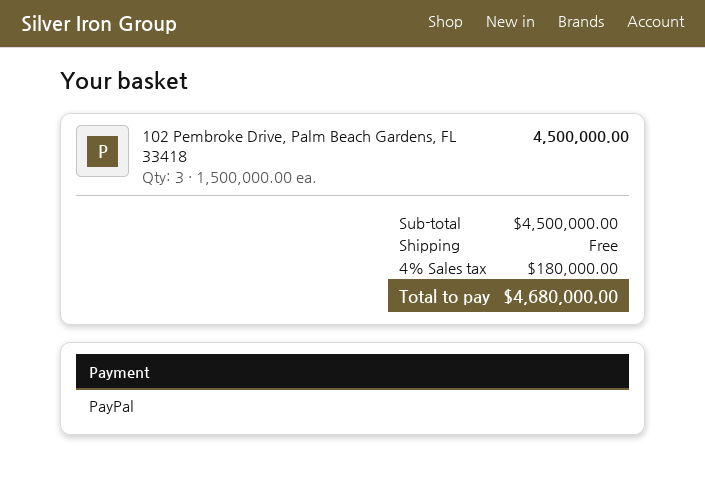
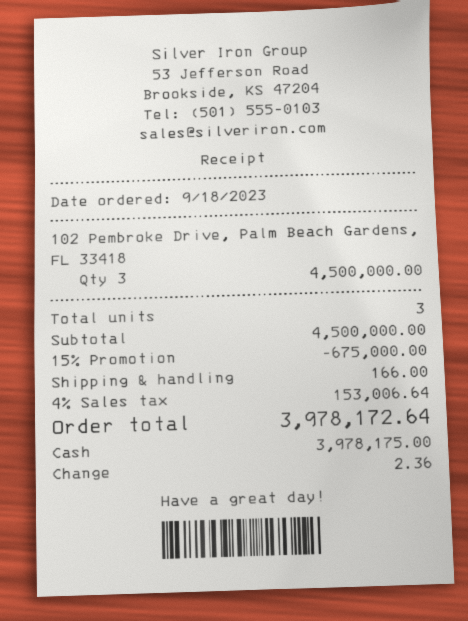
payment method: PayPal -> cash
discount: none -> 15% = 675000.00
shipping: 0.00 -> 166.00
tax: 4% = 180000.00 -> 4% = 153006.64
total: 4680000.00 -> 3978172.64

